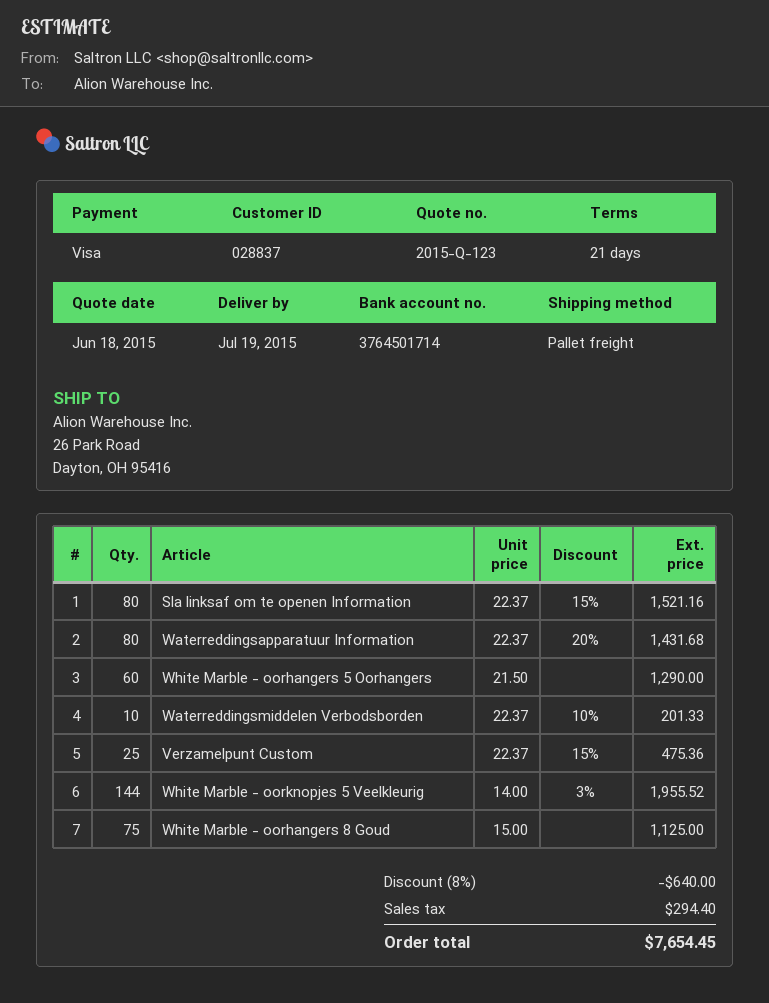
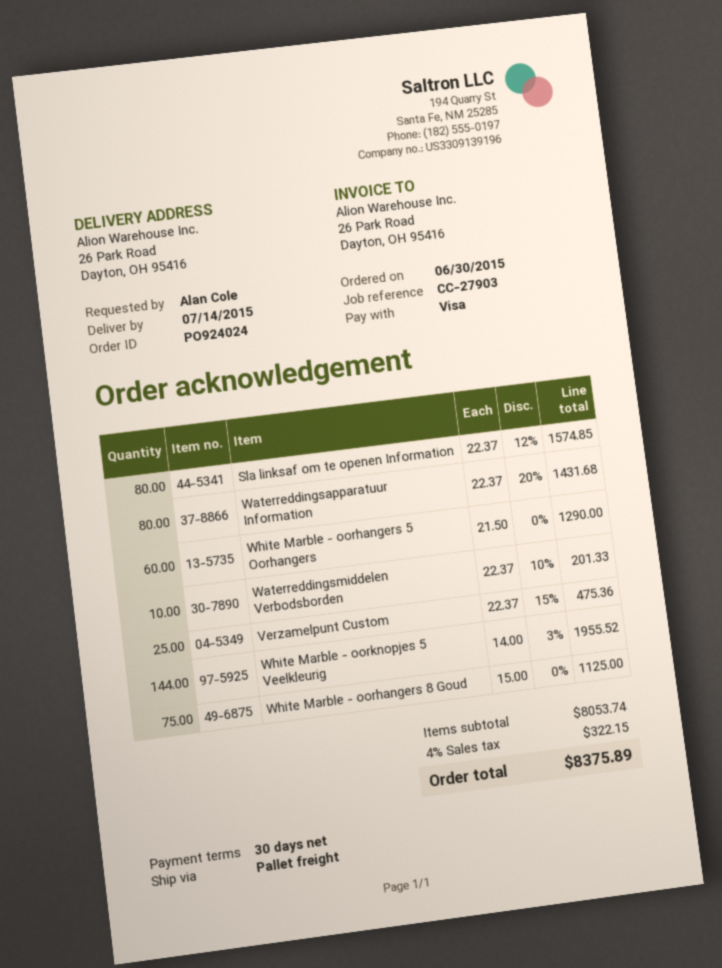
delivery date: 2015-07-19 -> 2015-07-14
payment terms: 21 days -> 30 days
Sla linksaf om te openen Information: 80 x 22.37 - 15% = 1521.16 -> 80 x 22.37 - 12% = 1574.85
discount: 8% = 640.00 -> none
tax: 294.40 -> 322.15
total: 7654.45 -> 8375.89

